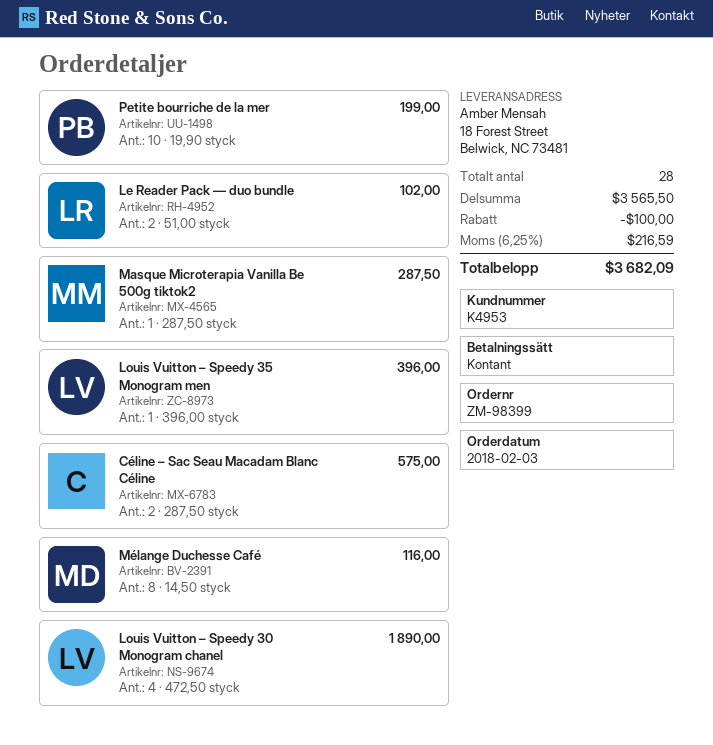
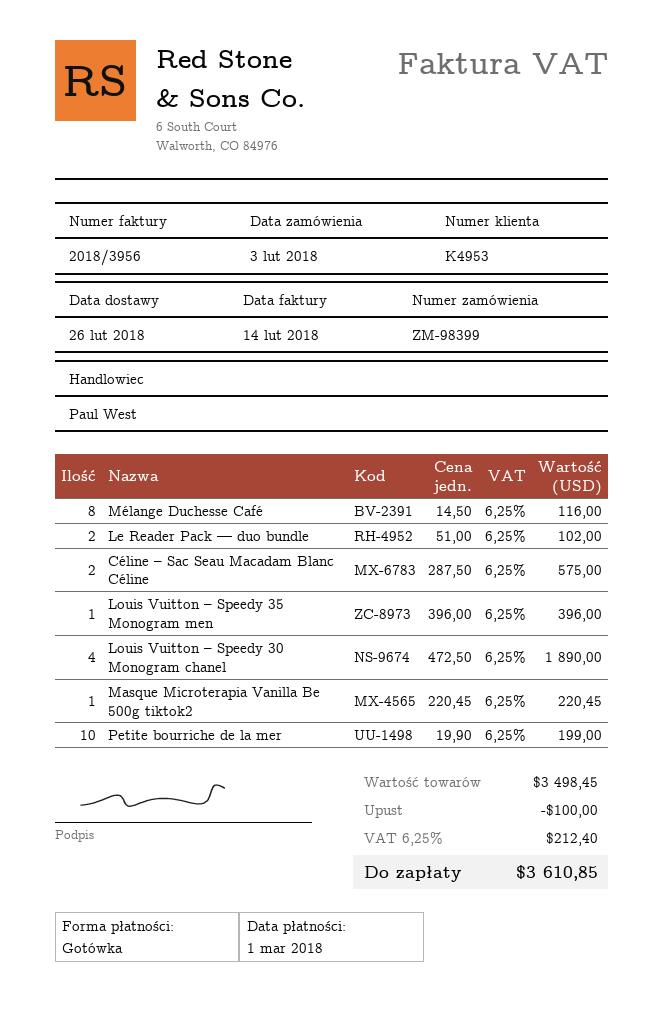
Masque Microterapia Vanilla Be 500g tiktok2: 1 x 287.50 = 287.50 -> 1 x 220.45 = 220.45
subtotal: 3565.50 -> 3498.45
tax: 6.25% = 216.59 -> 6.25% = 212.40
total: 3682.09 -> 3610.85

